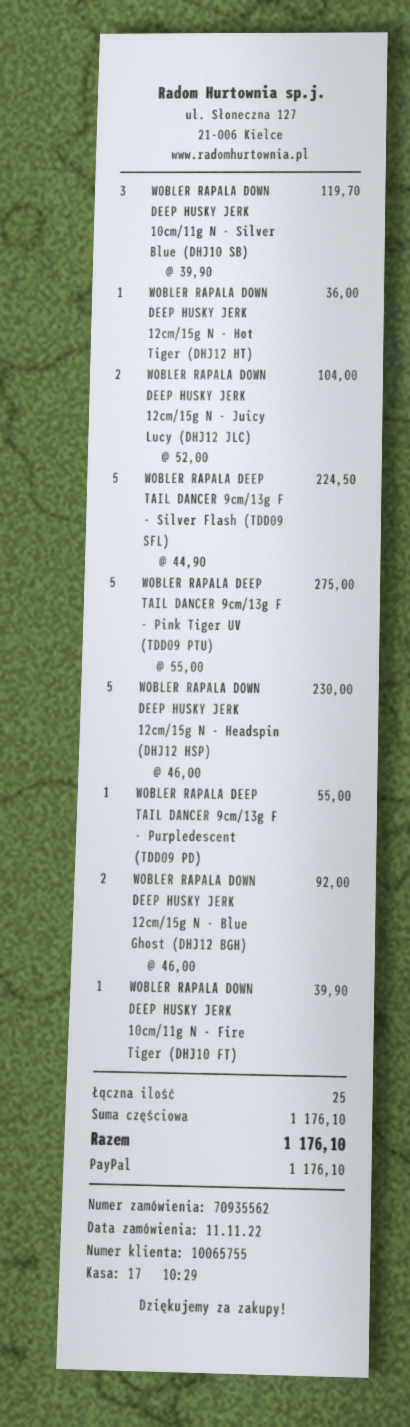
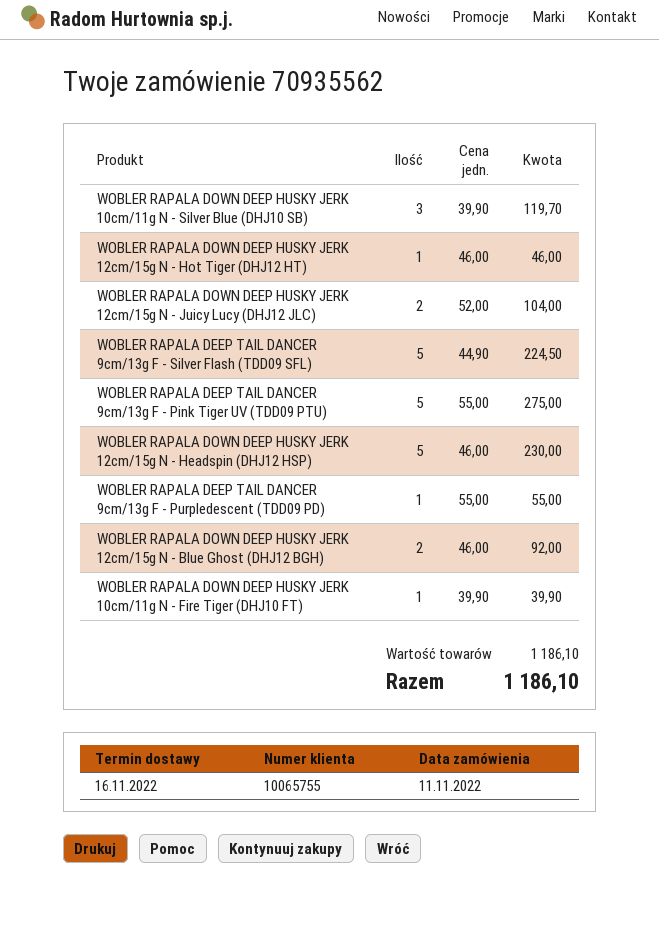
WOBLER RAPALA DOWN DEEP HUSKY JERK 12cm/15g N - Hot Tiger (DHJ12 HT): 1 x 36.00 = 36.00 -> 1 x 46.00 = 46.00
subtotal: 1176.10 -> 1186.10
total: 1176.10 -> 1186.10

